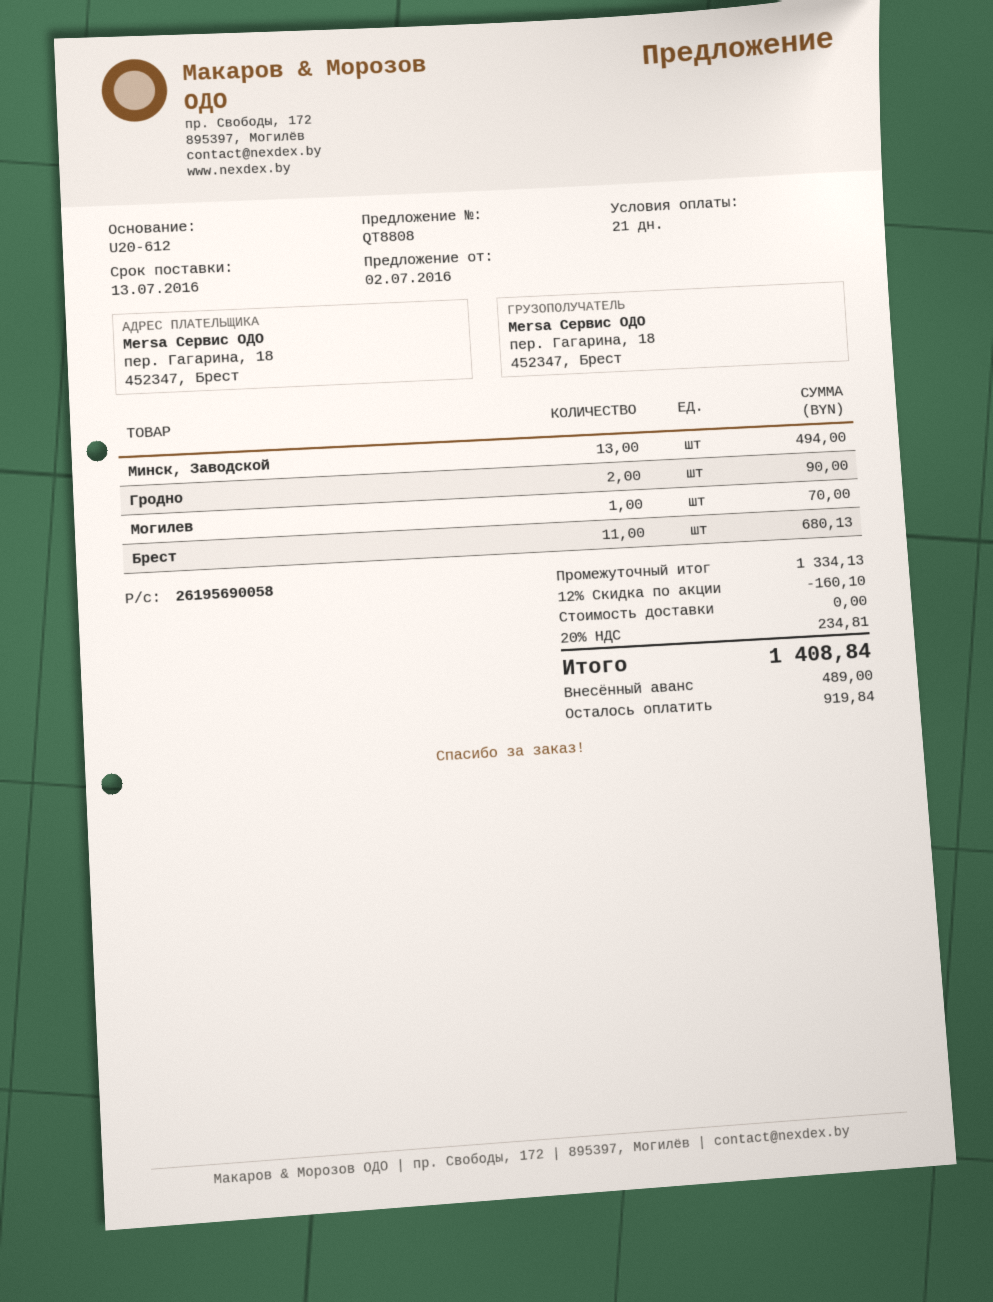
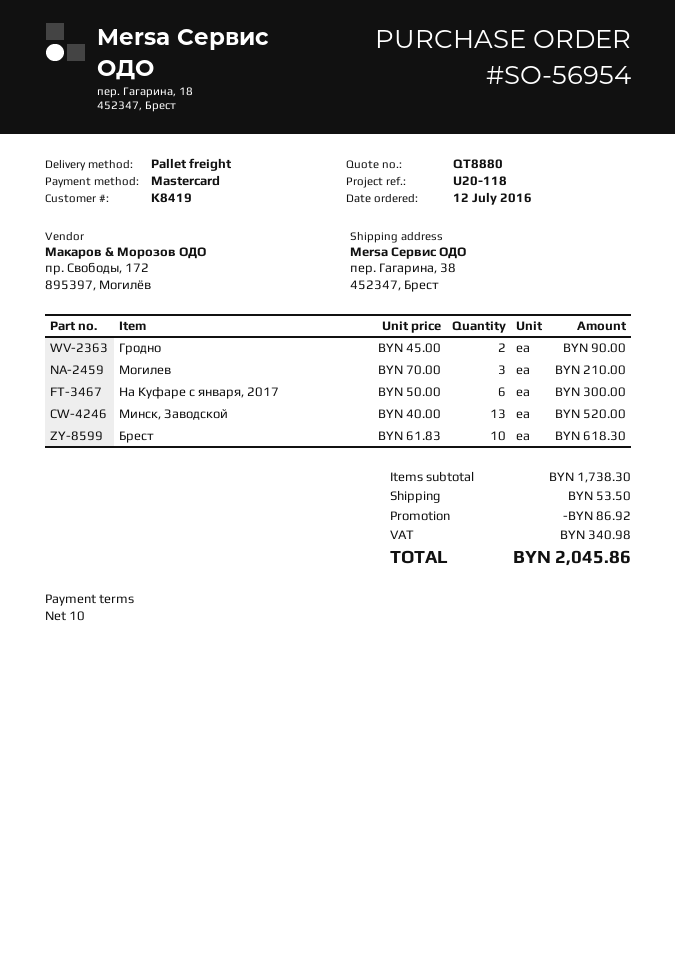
quote number: QT8808 -> QT8880
payment terms: 21 days -> 10 days
reference: U20-612 -> U20-118
ship to: пер. Гагарина, 18, 452347, Брест -> пер. Гагарина, 38, 452347, Брест
Минск, Заводской: 13 for 494.00 -> 13 for 520.00
Могилев: 1 for 70.00 -> 3 for 210.00
Брест: 11 for 680.13 -> 10 for 618.30
На Куфаре с января, 2017: none -> 6 for 300.00
subtotal: 1334.13 -> 1738.30
discount: 160.10 -> 86.92
shipping: 0.00 -> 53.50
tax: 234.81 -> 340.98
total: 1408.84 -> 2045.86

